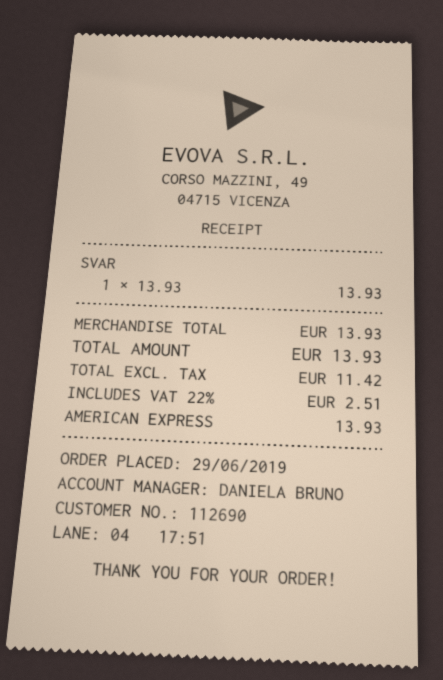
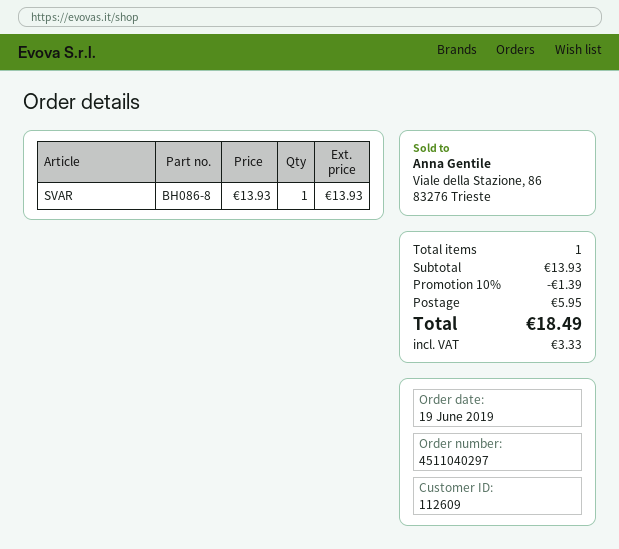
order date: 2019-06-29 -> 2019-06-19
customer number: 112690 -> 112609
discount: none -> 10% = 1.39
shipping: none -> 5.95
tax: 2.51 -> 3.33
total: 13.93 -> 18.49

